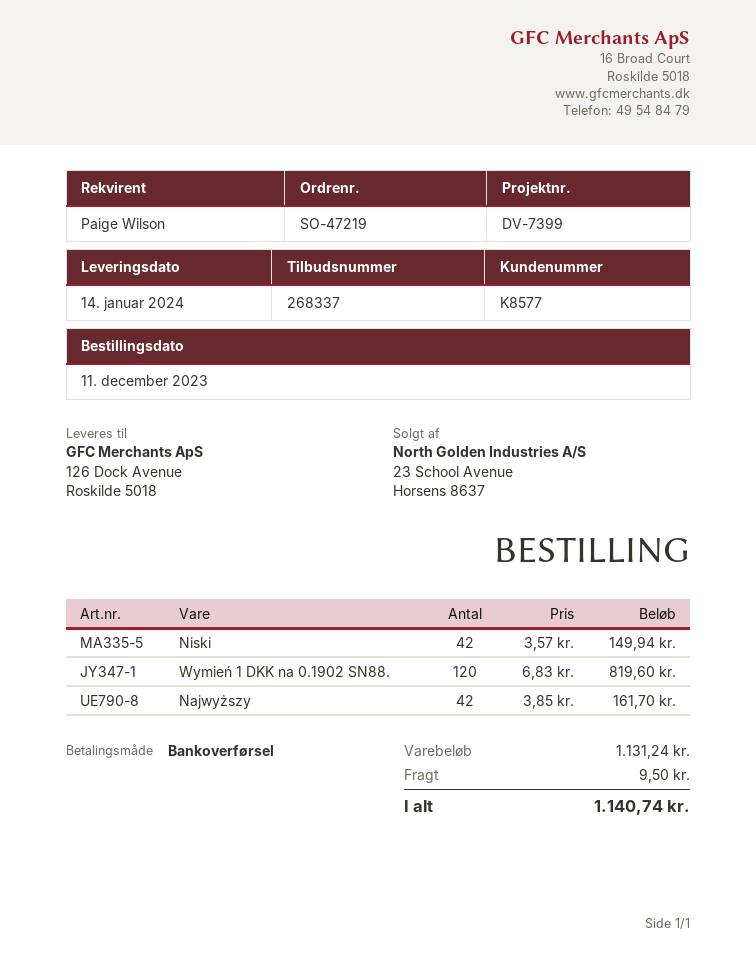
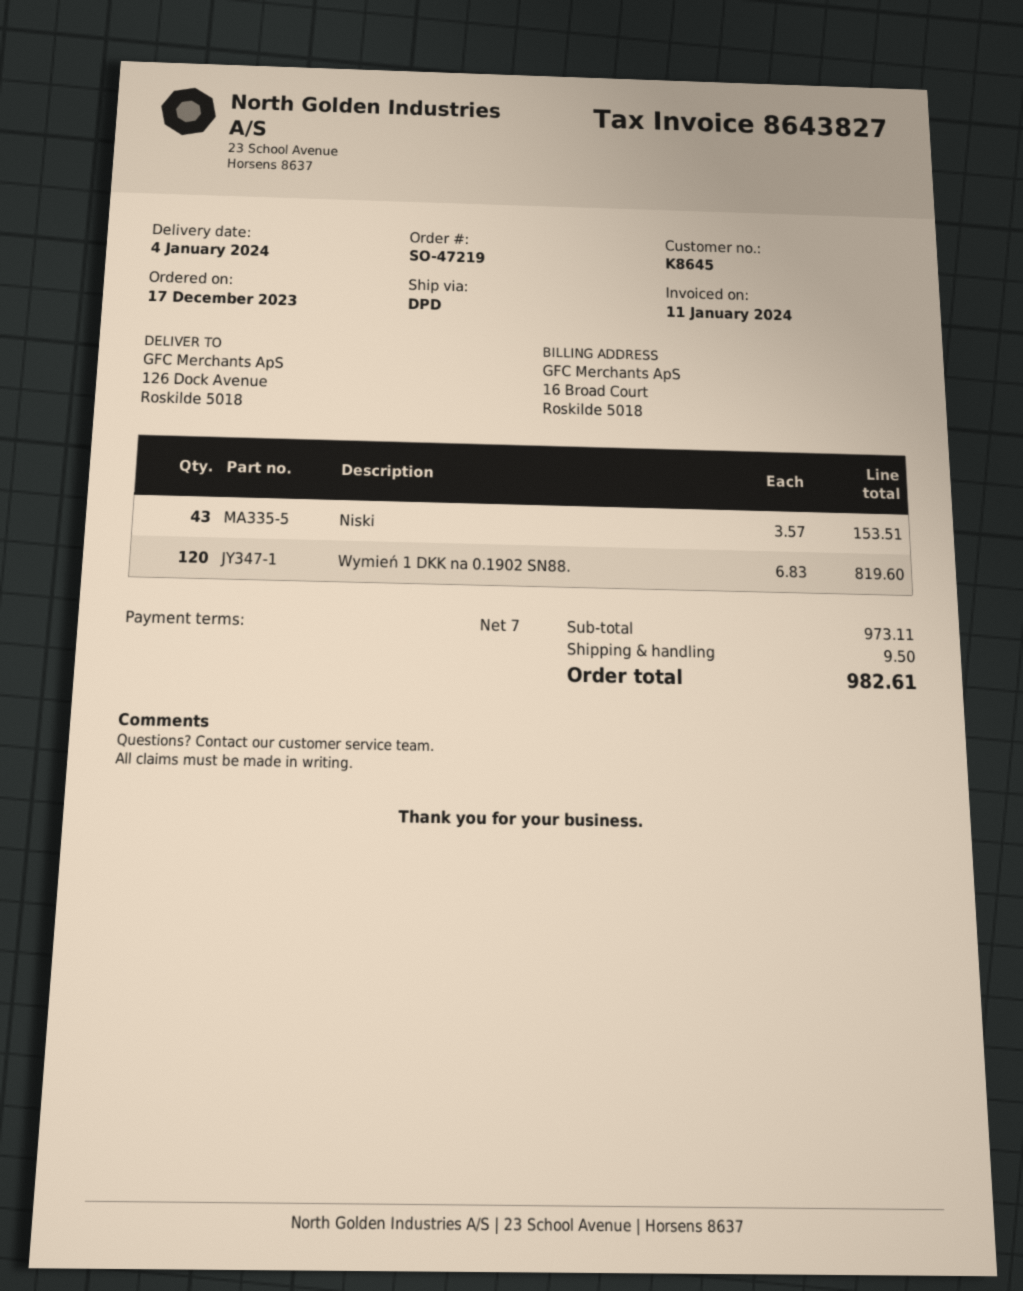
order date: 2023-12-11 -> 2023-12-17
delivery date: 2024-01-14 -> 2024-01-04
customer number: K8577 -> K8645
Niski: 42 x 3.57 = 149.94 -> 43 x 3.57 = 153.51
Najwyższy: 42 x 3.85 = 161.70 -> none
subtotal: 1131.24 -> 973.11
total: 1140.74 -> 982.61

